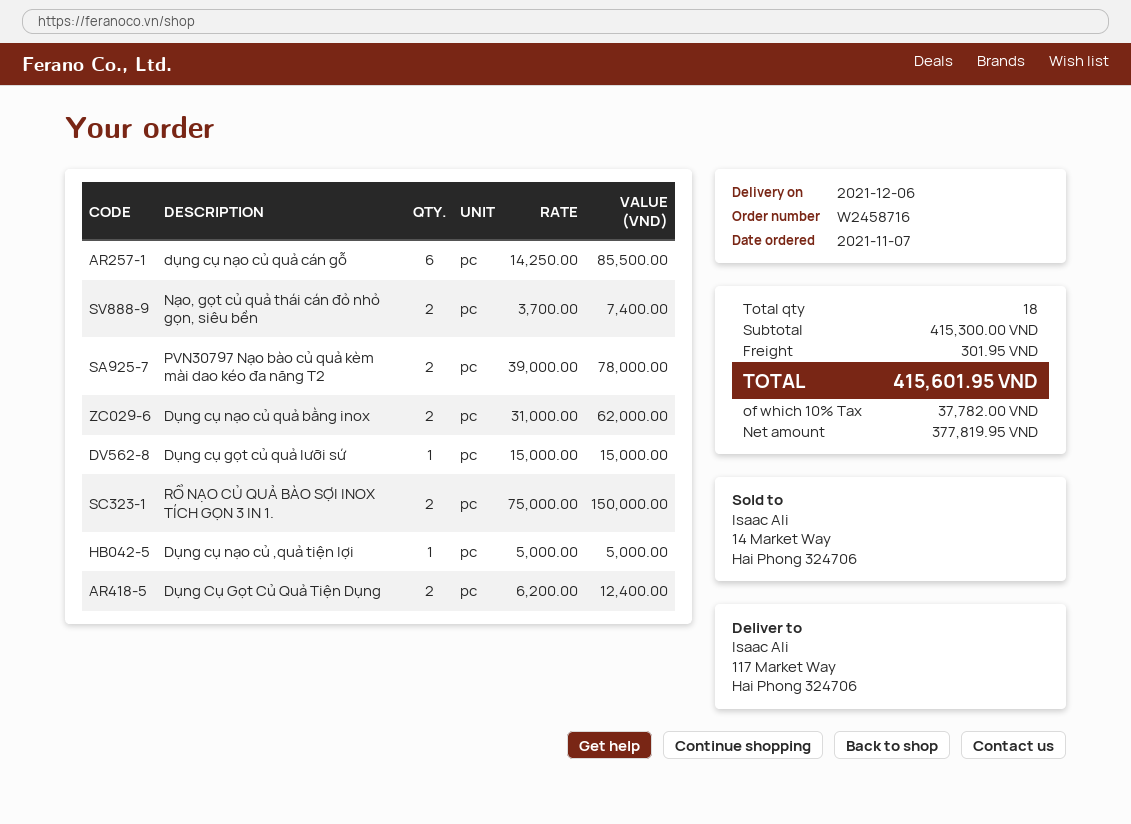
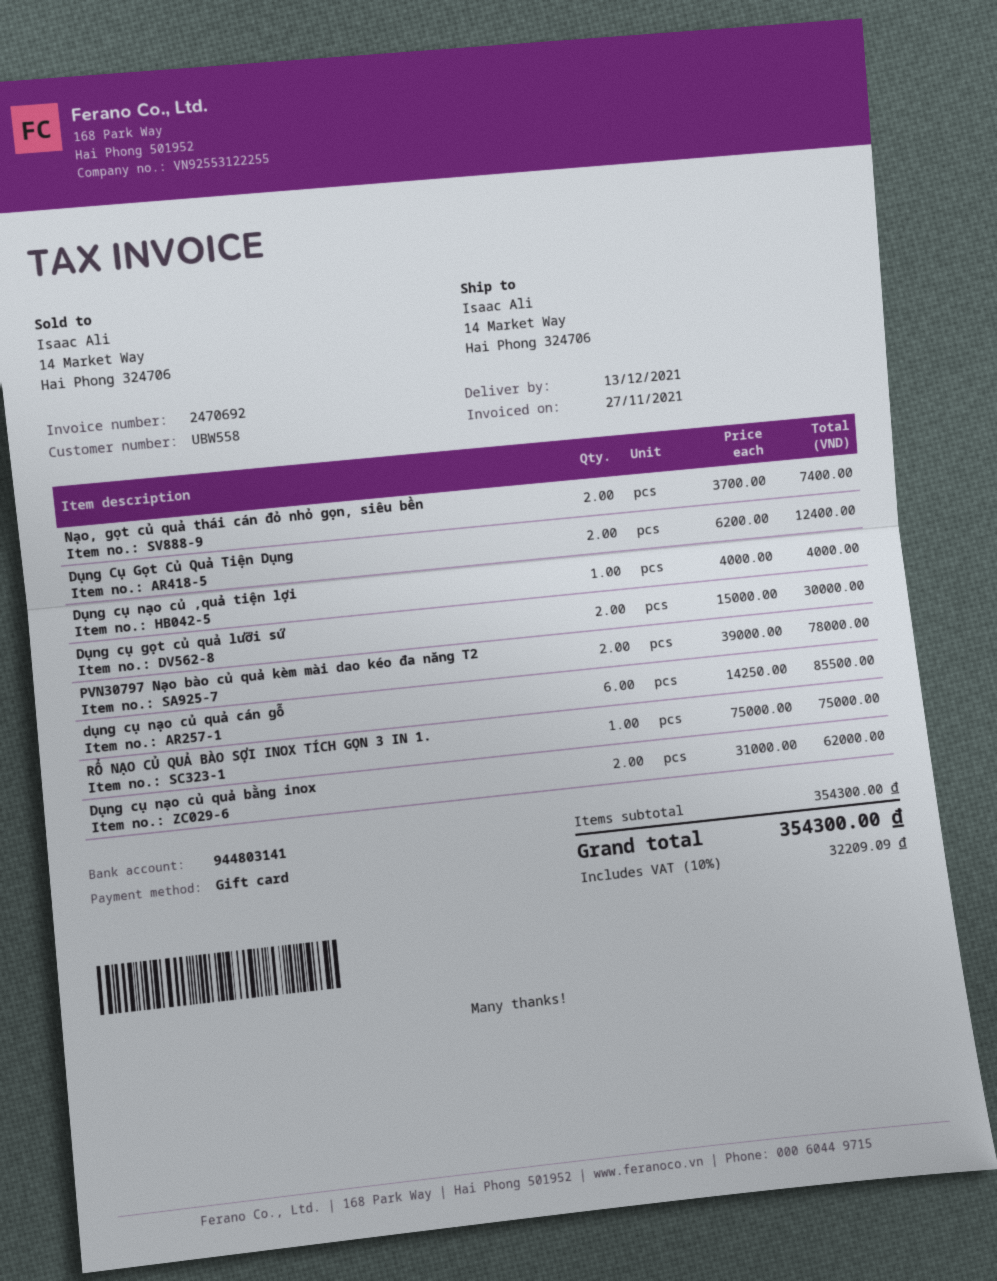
delivery date: 2021-12-06 -> 2021-12-13
ship to: 117 Market Way, Hai Phong 324706 -> 14 Market Way, Hai Phong 324706
Dụng cụ gọt củ quả lưỡi sứ: 1 x 15000.00 = 15000.00 -> 2 x 15000.00 = 30000.00
RỔ NẠO CỦ QUẢ BÀO SỢI INOX TÍCH GỌN 3 IN 1.: 2 x 75000.00 = 150000.00 -> 1 x 75000.00 = 75000.00
Dụng cụ nạo củ ,quả tiện lợi: 1 x 5000.00 = 5000.00 -> 1 x 4000.00 = 4000.00
subtotal: 415300.00 -> 354300.00
shipping: 301.95 -> none
tax: 10% = 37782.00 -> 10% = 32209.09
total: 415601.95 -> 354300.00

